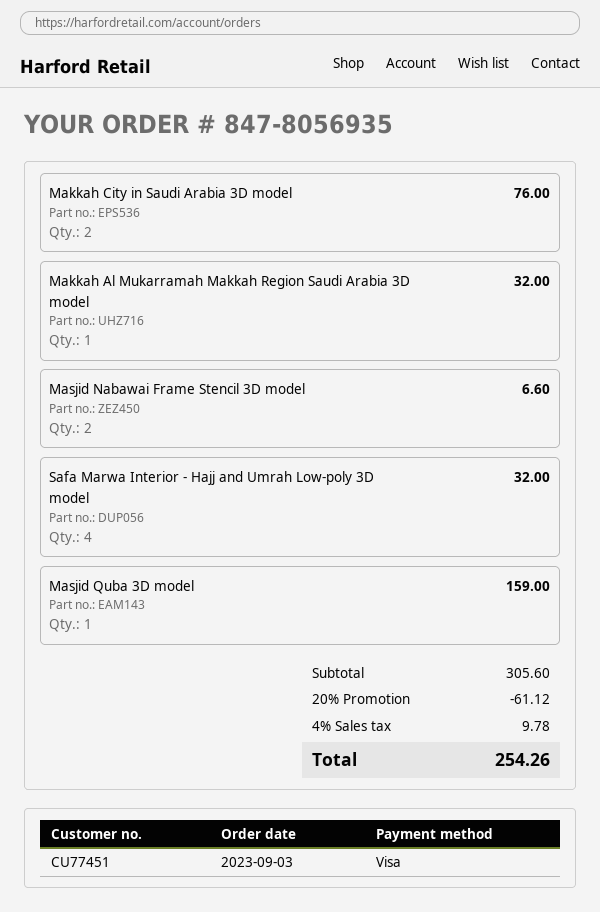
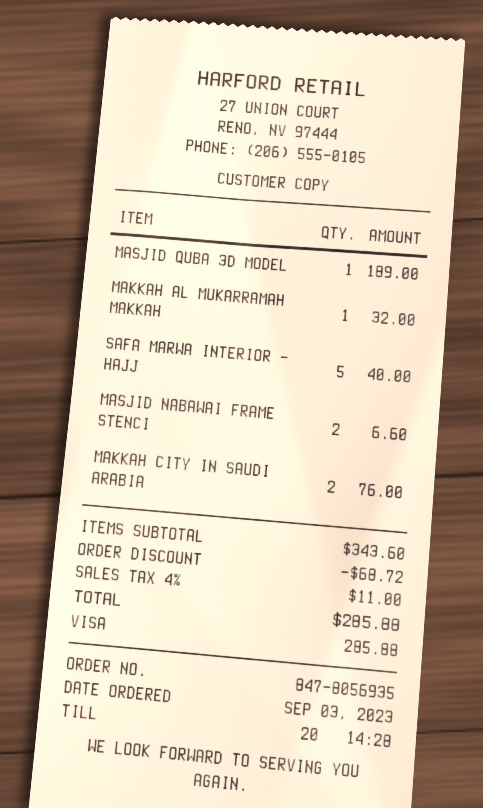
Safa Marwa Interior - Hajj and Umrah Low-poly 3D model: 4 for 32.00 -> 5 for 40.00
Masjid Quba 3D model: 1 for 159.00 -> 1 for 189.00
subtotal: 305.60 -> 343.60
discount: 61.12 -> 68.72
tax: 4% = 9.78 -> 4% = 11.00
total: 254.26 -> 285.88

